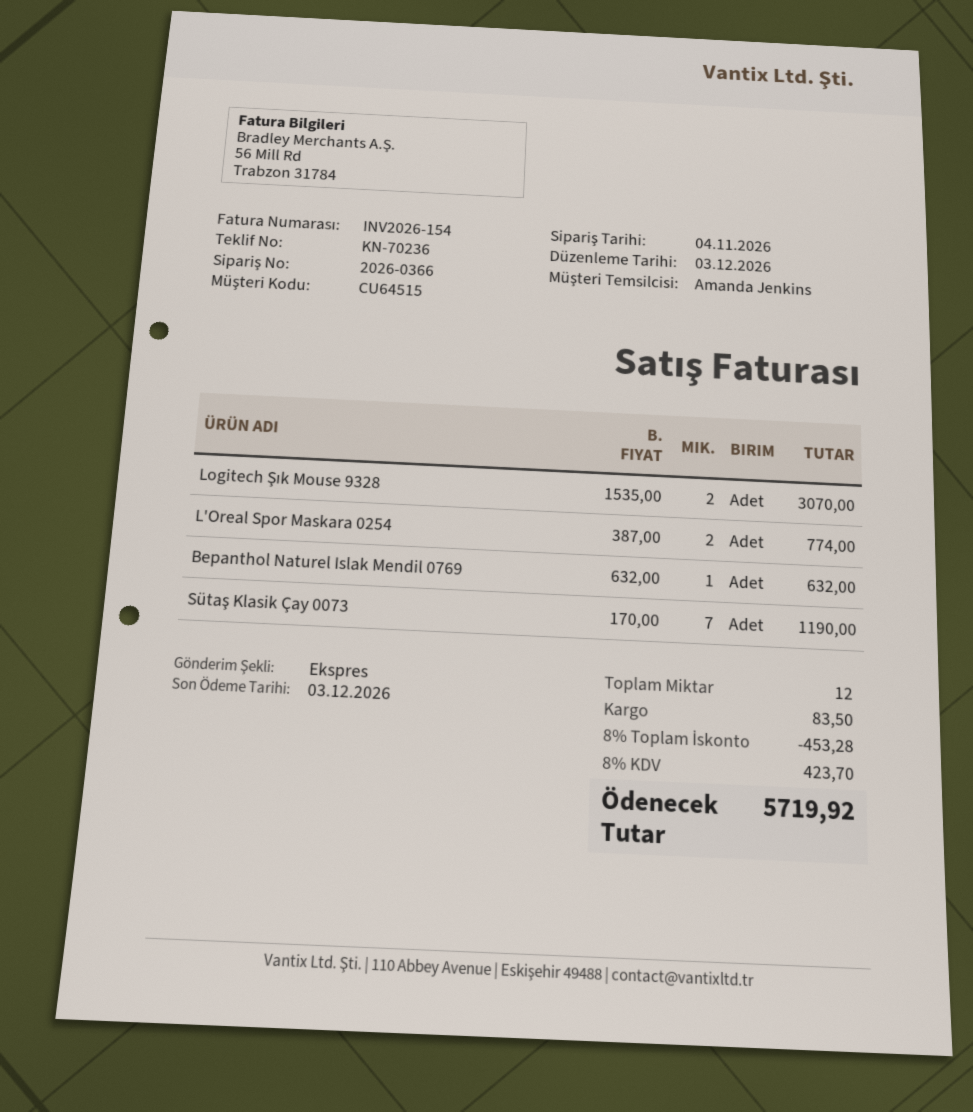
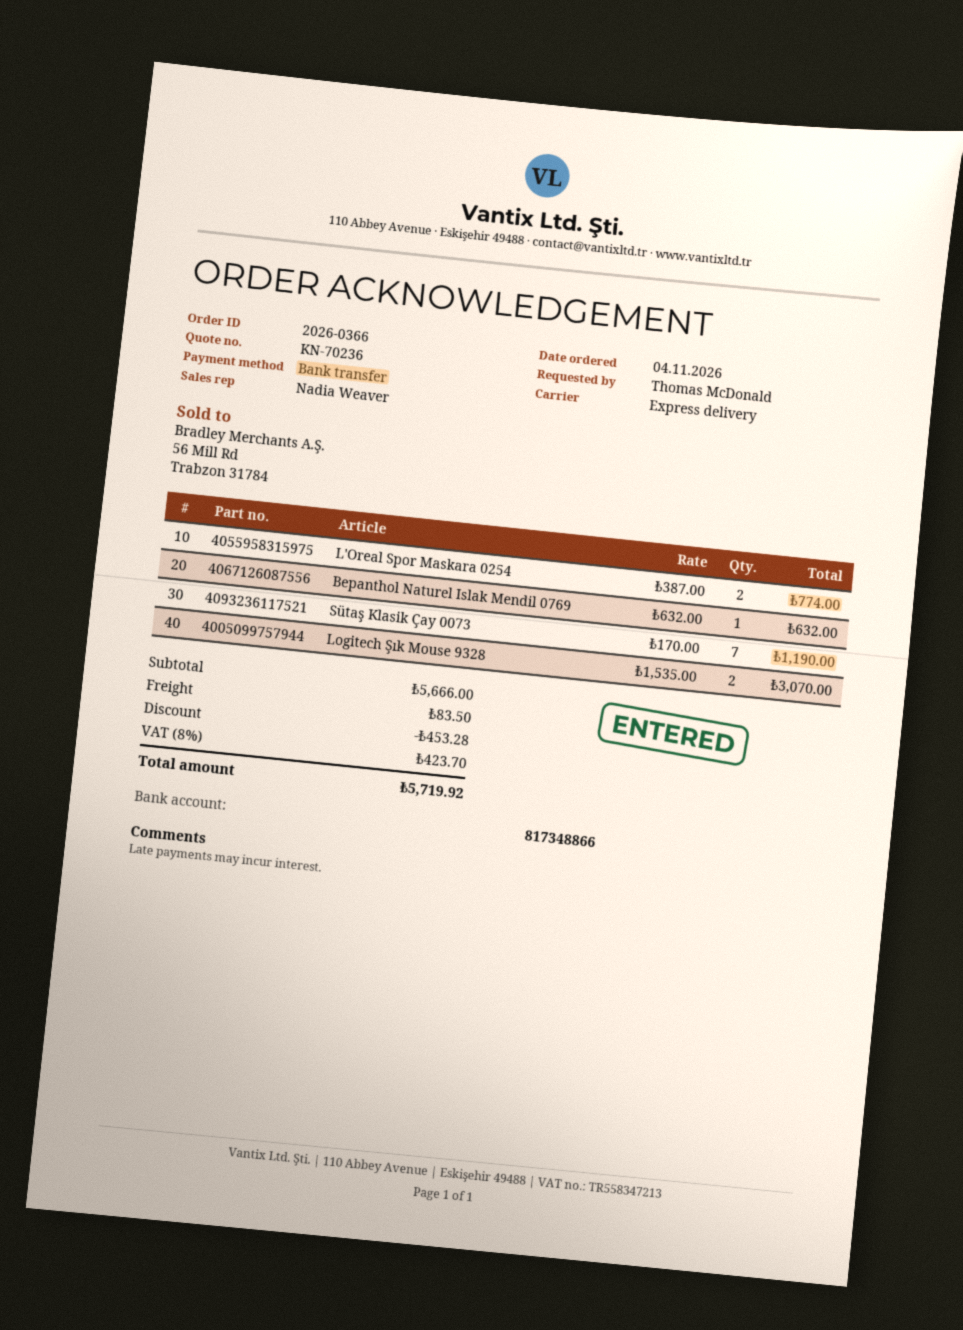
sales rep: Amanda Jenkins -> Nadia Weaver

